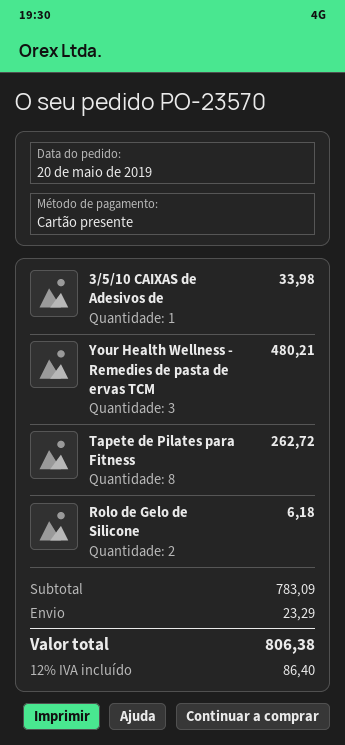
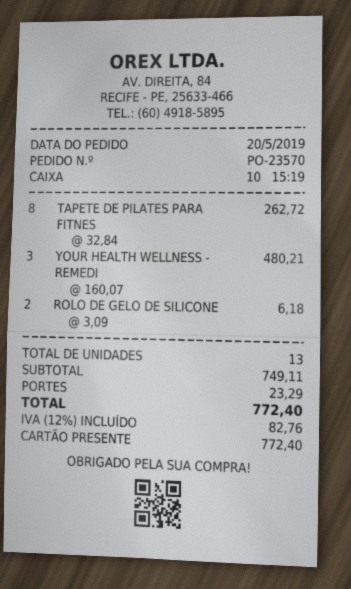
3/5/10 CAIXAS de Adesivos de: 1 for 33.98 -> none
subtotal: 783.09 -> 749.11
tax: 12% = 86.40 -> 12% = 82.76
total: 806.38 -> 772.40

